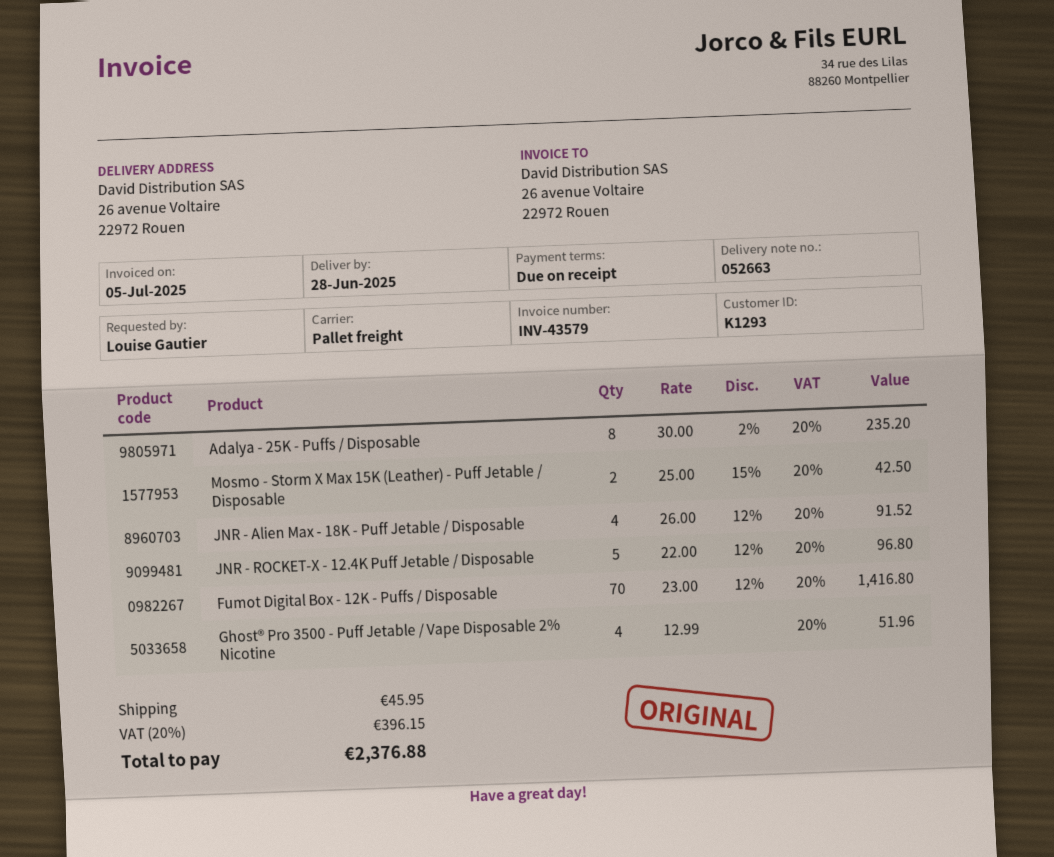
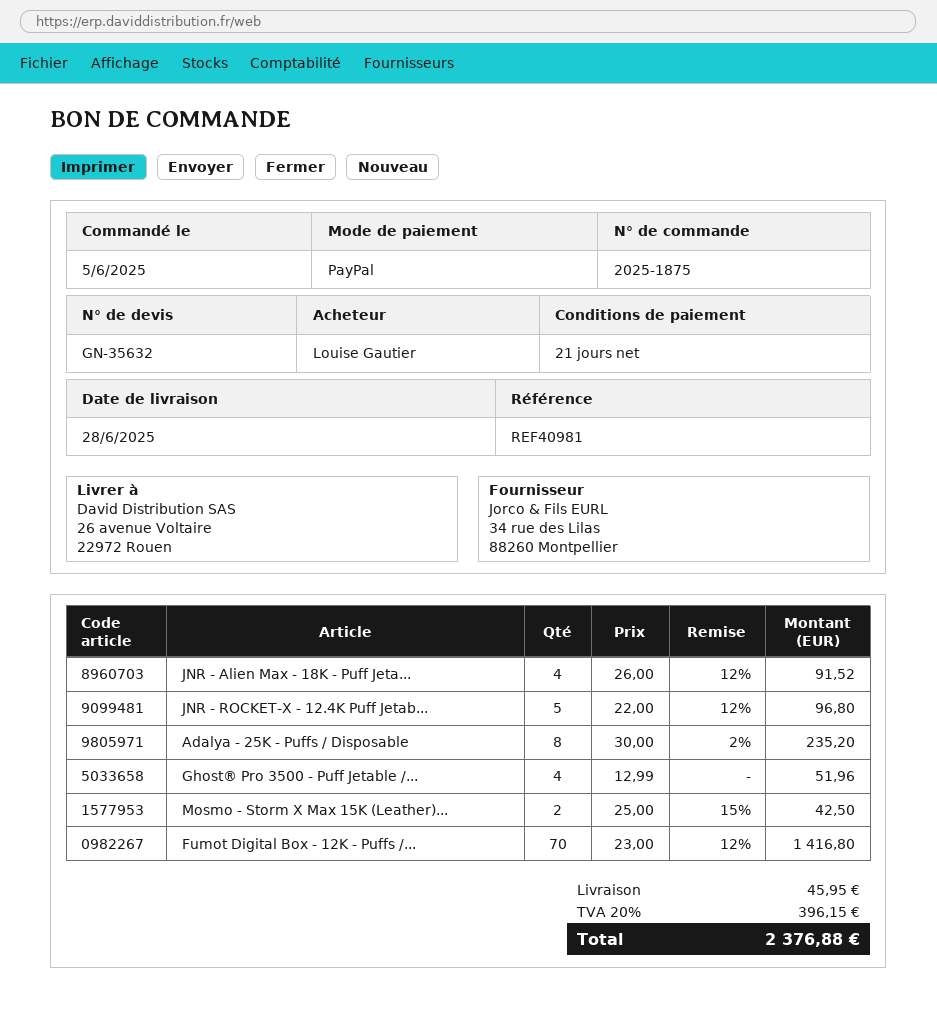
payment terms: on receipt -> 21 days

